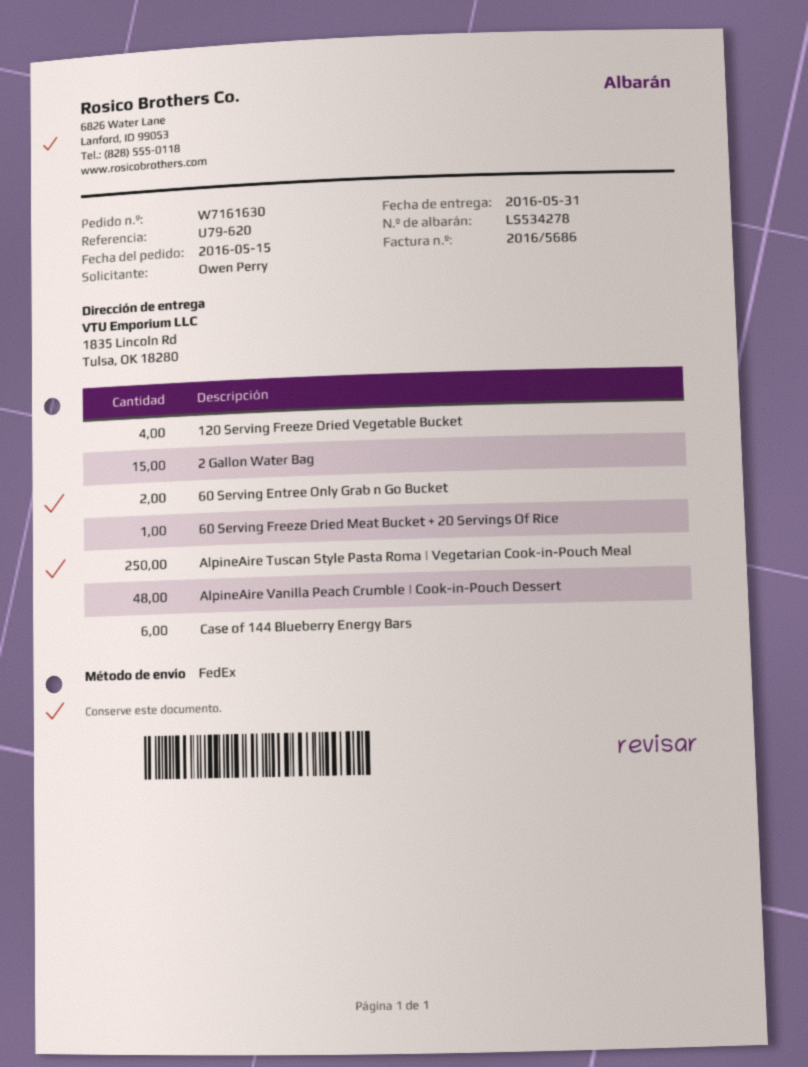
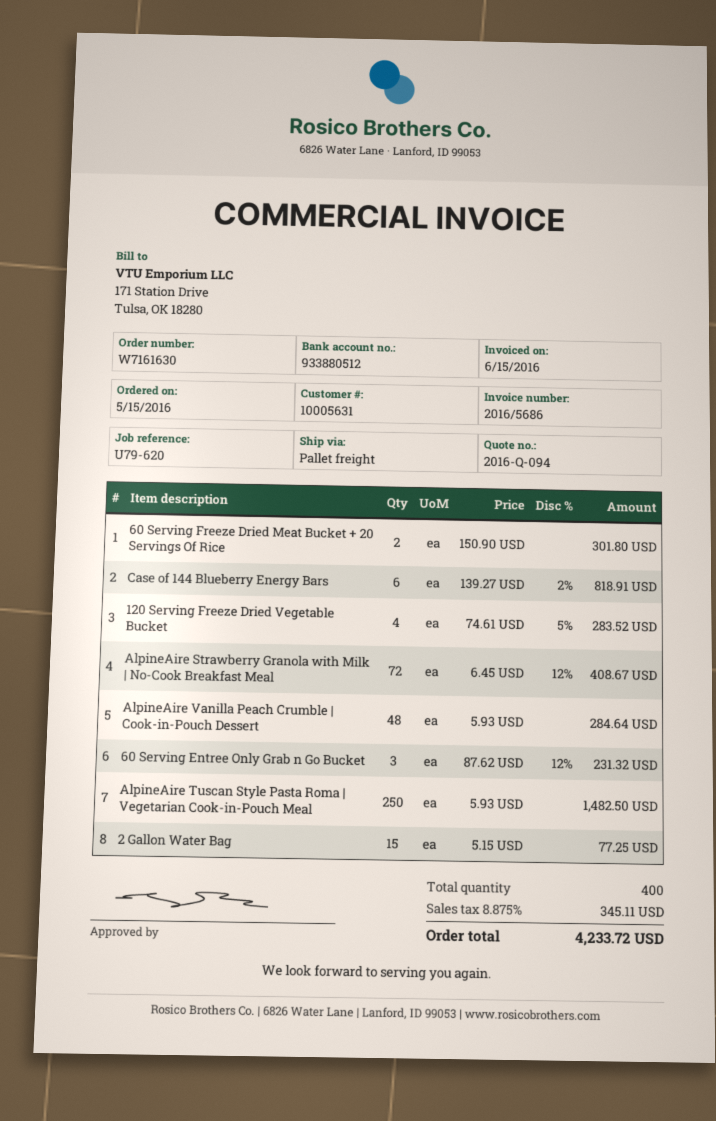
shipping method: FedEx -> pallet freight
60 Serving Entree Only Grab n Go Bucket: 2 -> 3
60 Serving Freeze Dried Meat Bucket + 20 Servings Of Rice: 1 -> 2
AlpineAire Strawberry Granola with Milk | No-Cook Breakfast Meal: none -> 72

